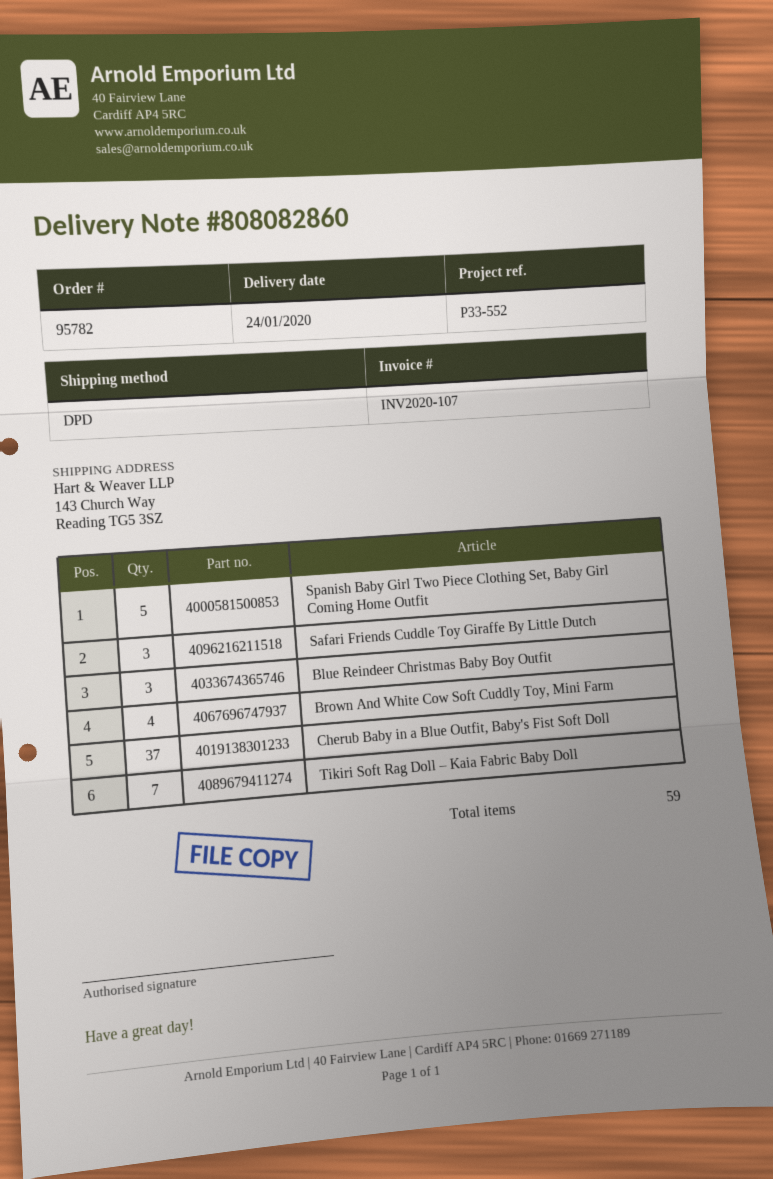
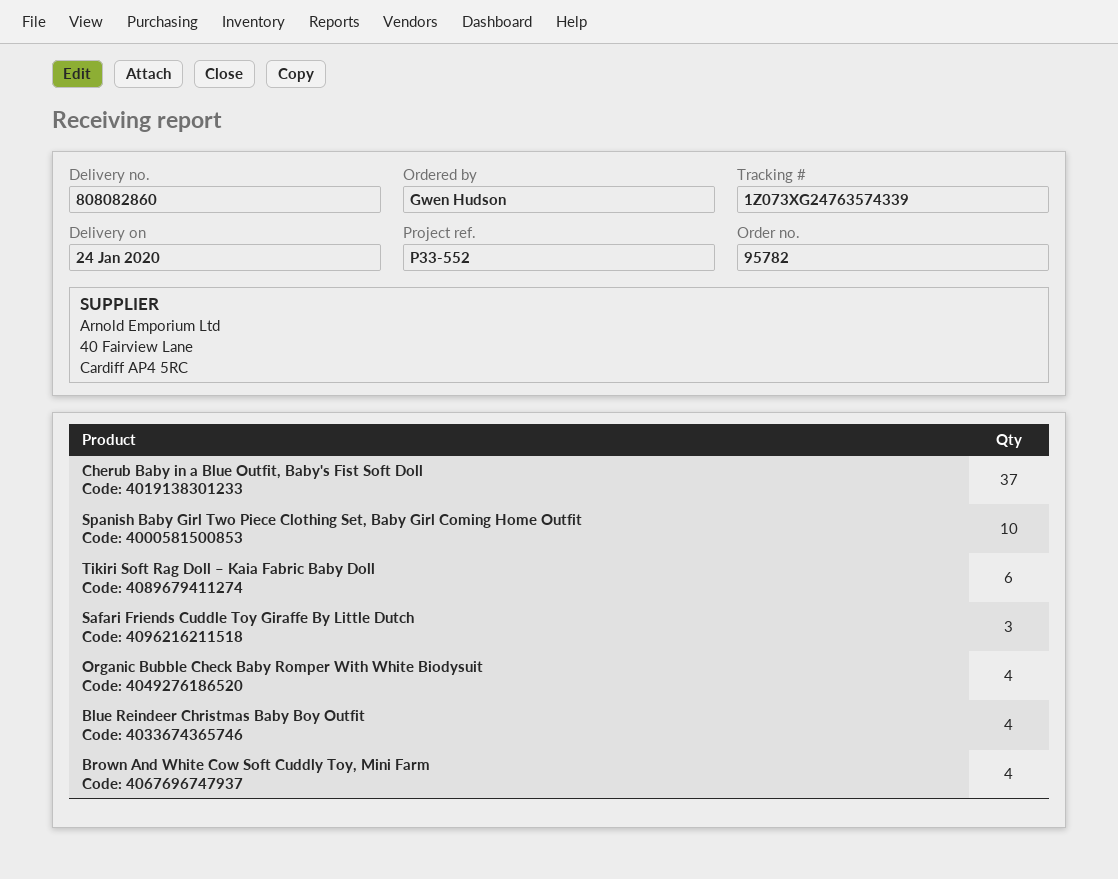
Spanish Baby Girl Two Piece Clothing Set, Baby Girl Coming Home Outfit: 5 -> 10
Blue Reindeer Christmas Baby Boy Outfit: 3 -> 4
Tikiri Soft Rag Doll – Kaia Fabric Baby Doll: 7 -> 6
Organic Bubble Check Baby Romper With White Biodysuit: none -> 4

